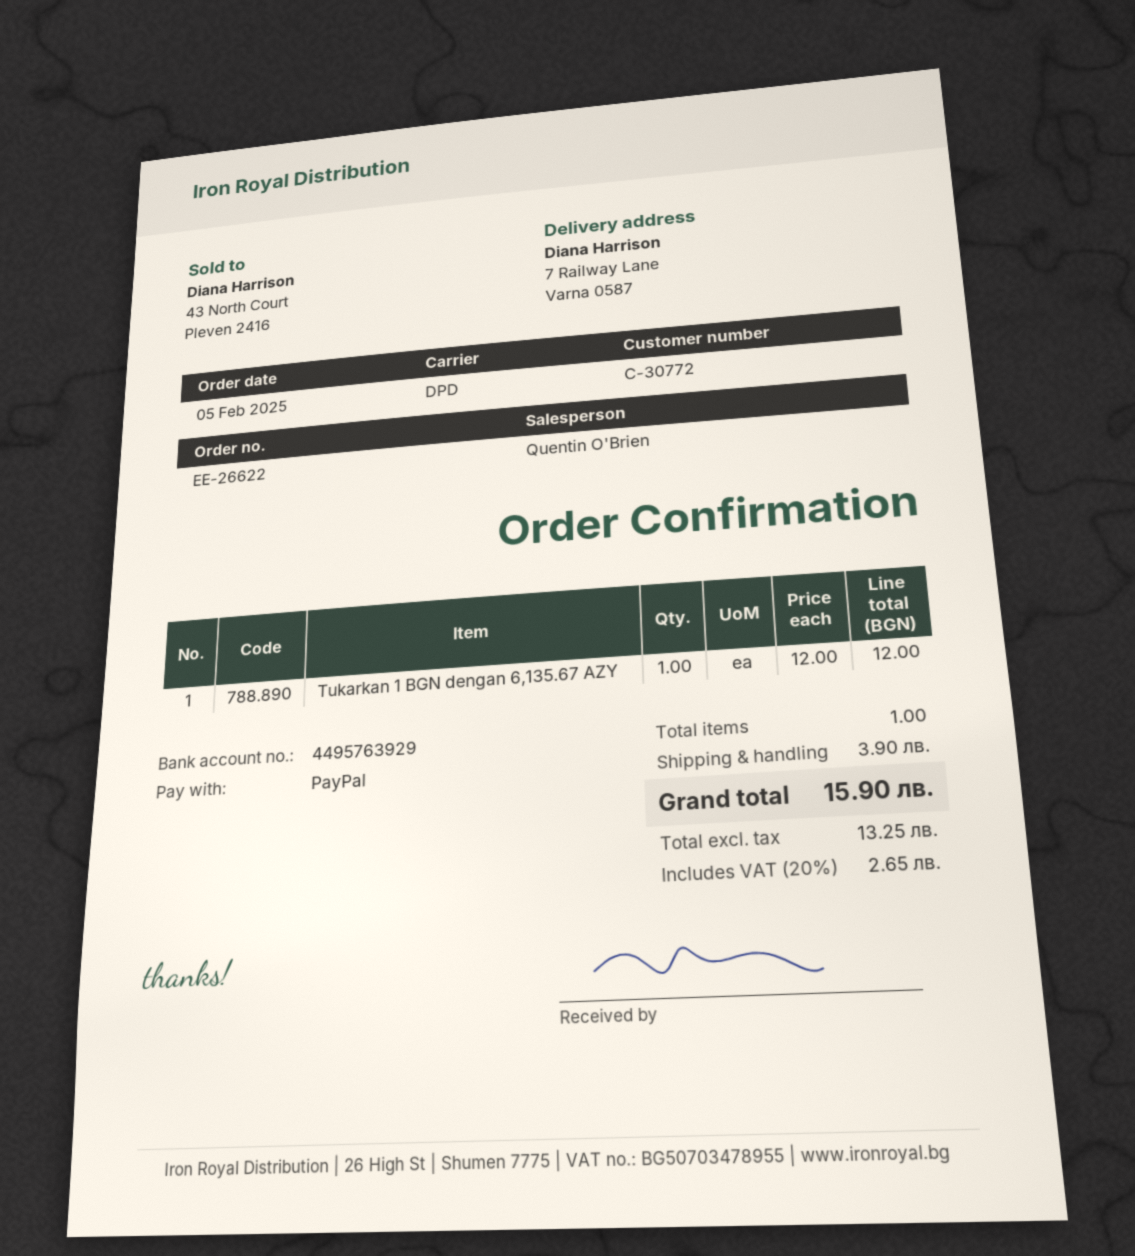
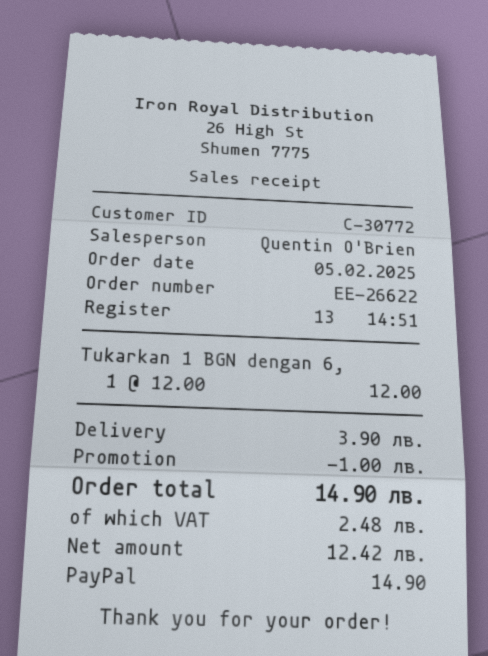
discount: none -> 1.00
net: 13.25 -> 12.42
tax: 2.65 -> 2.48
total: 15.90 -> 14.90

